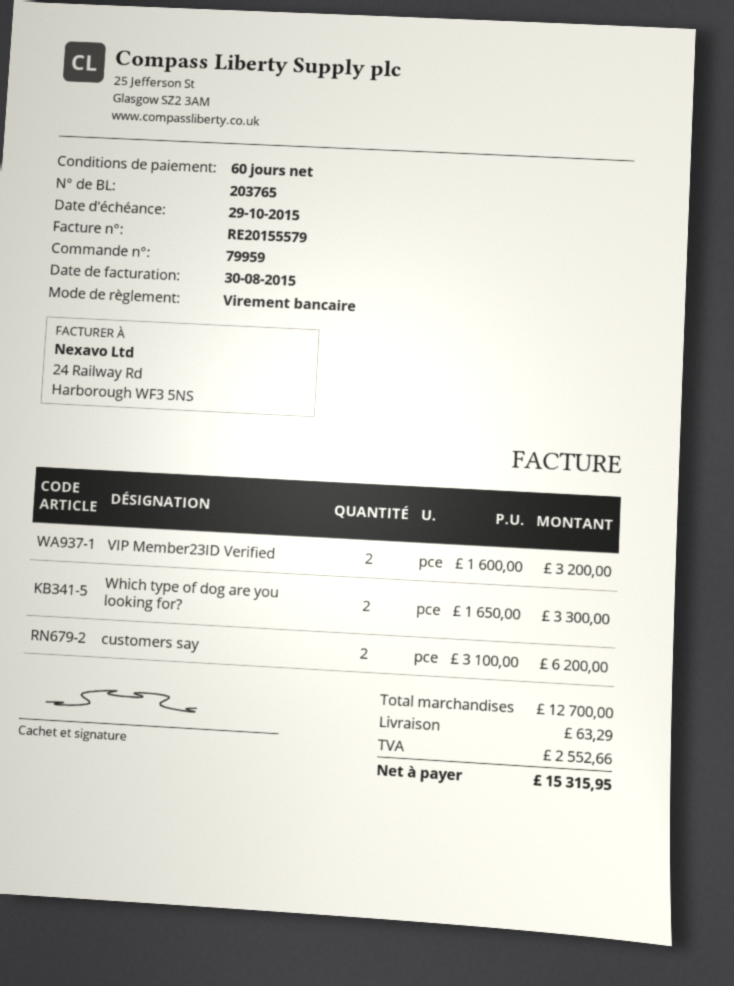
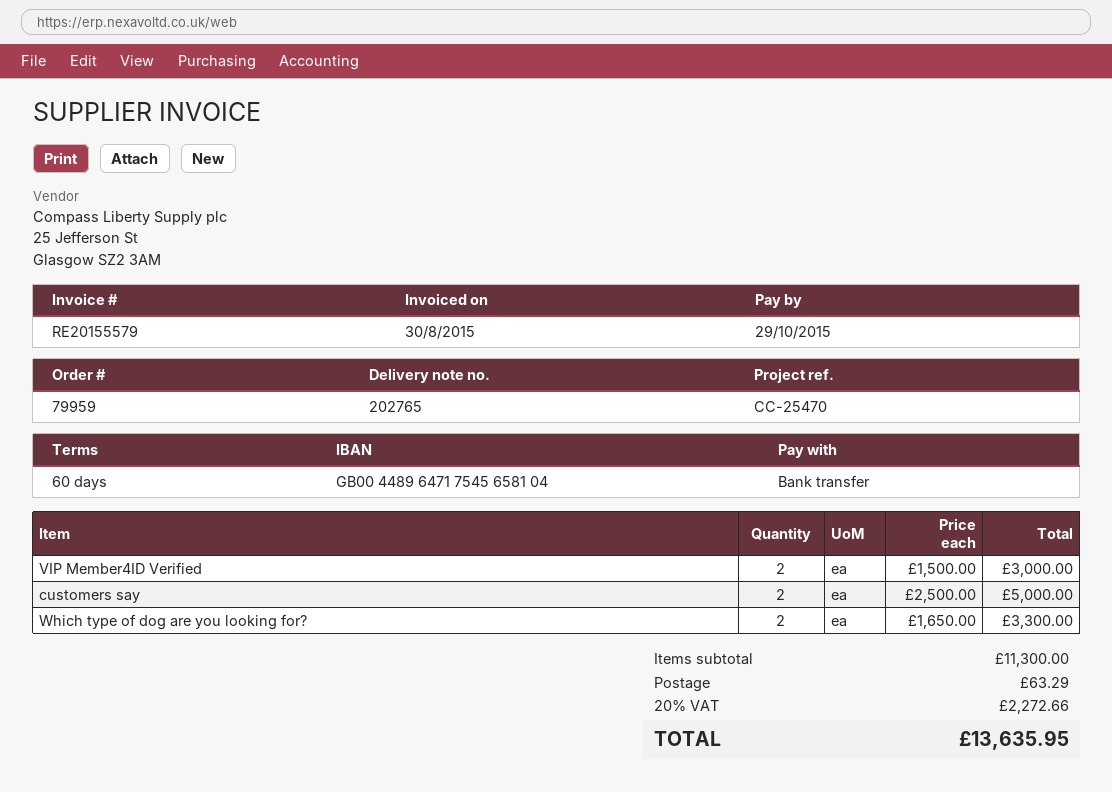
delivery note number: 203765 -> 202765
VIP Member23ID Verified: 2 x 1600.00 = 3200.00 -> none
customers say: 2 x 3100.00 = 6200.00 -> 2 x 2500.00 = 5000.00
VIP Member4ID Verified: none -> 2 x 1500.00 = 3000.00
subtotal: 12700.00 -> 11300.00
tax: 2552.66 -> 2272.66
total: 15315.95 -> 13635.95

